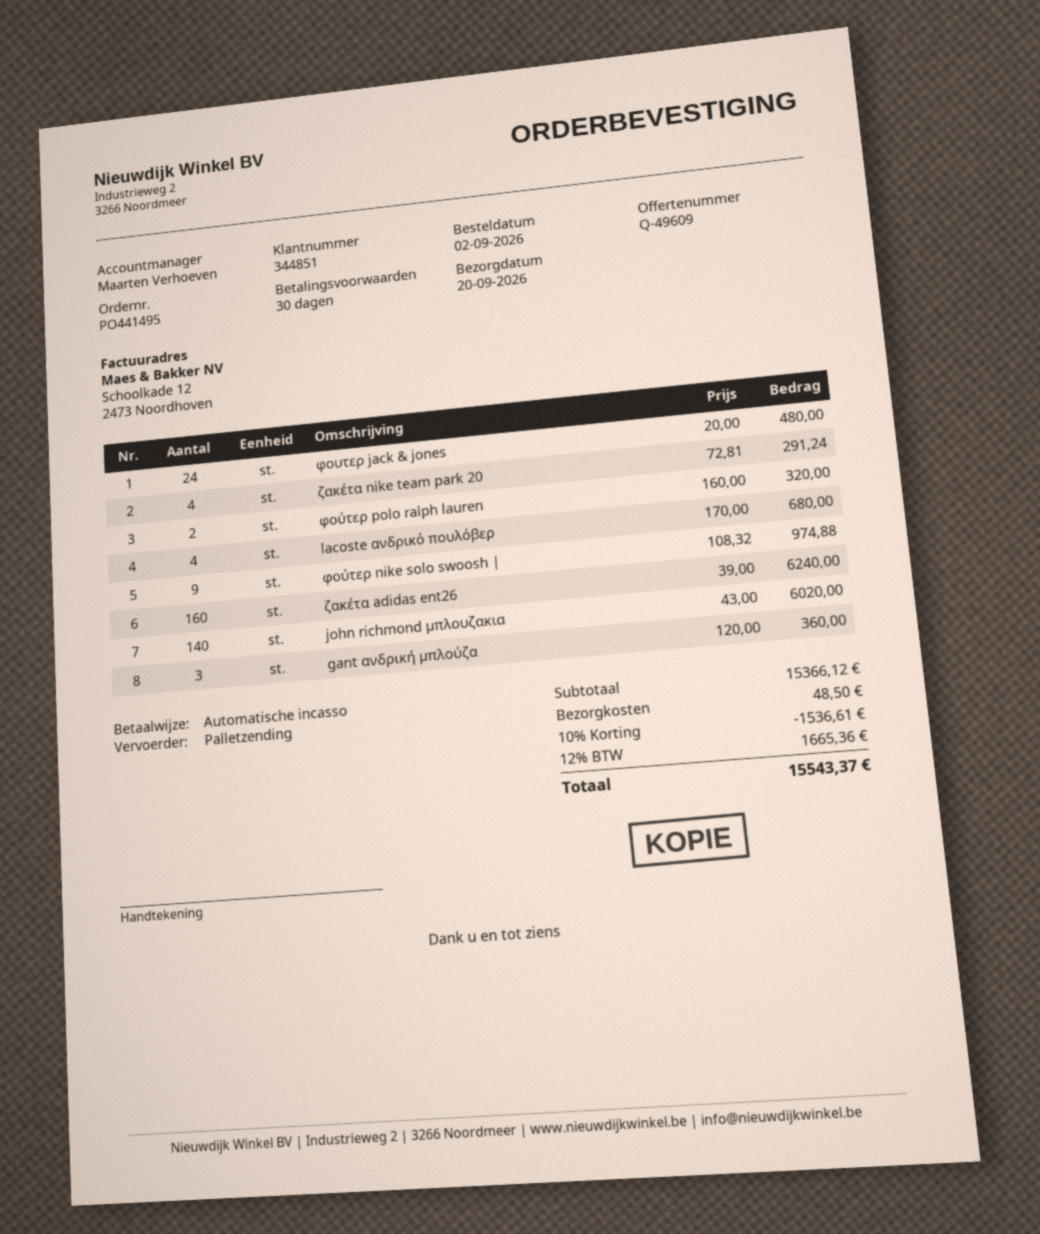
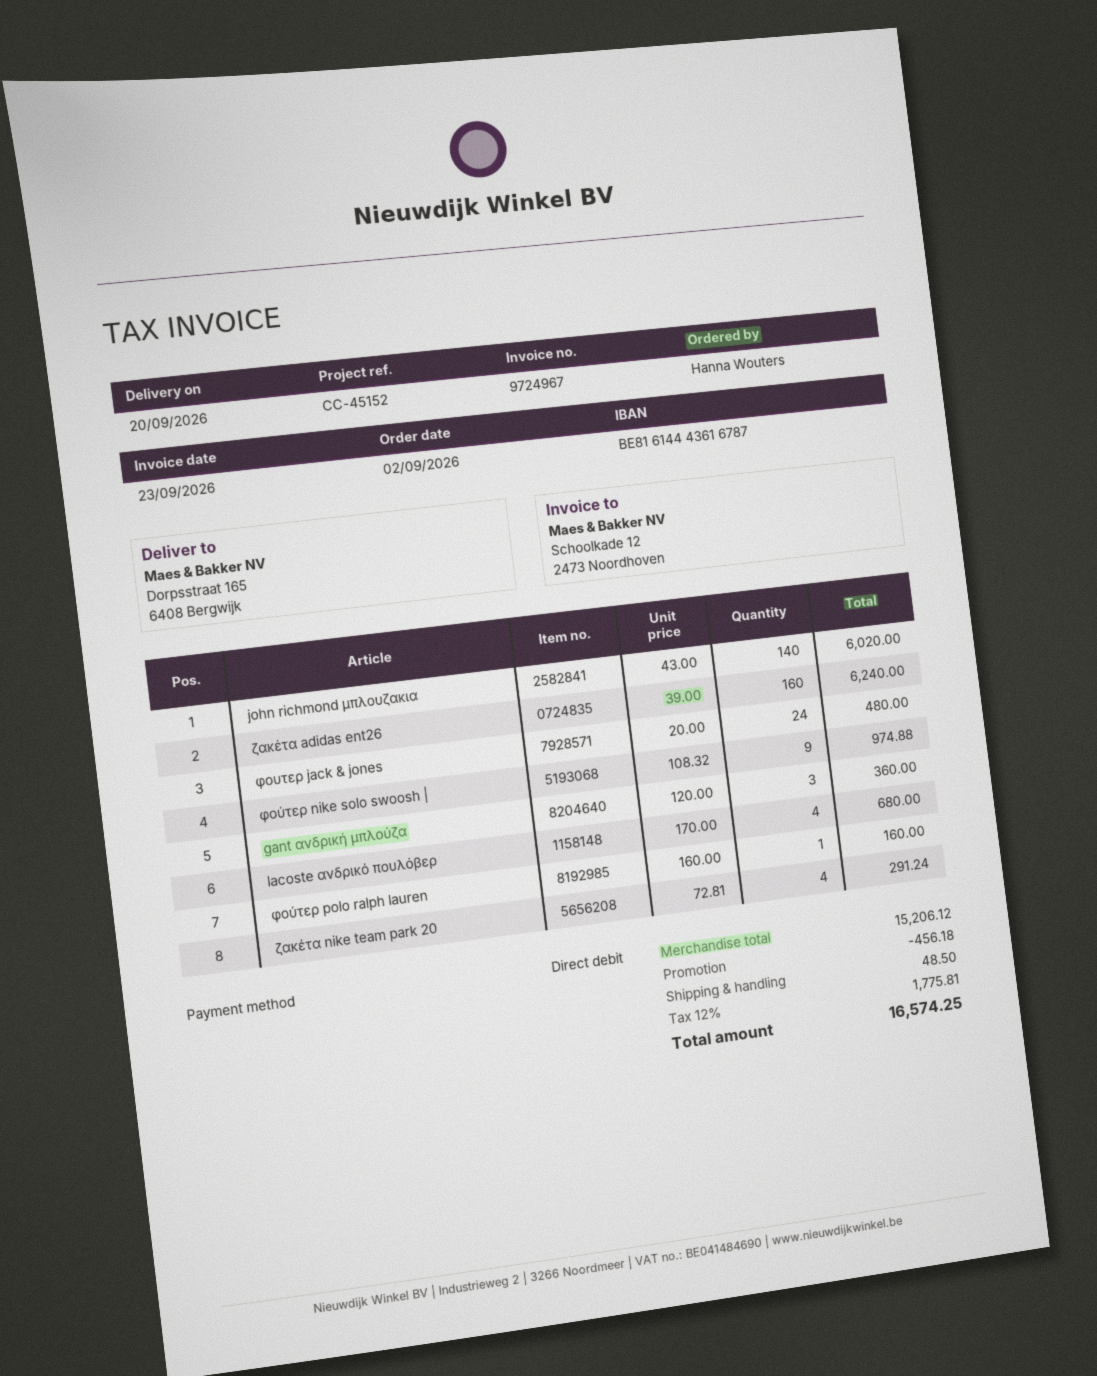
φούτερ polo ralph lauren: 2 x 160.00 = 320.00 -> 1 x 160.00 = 160.00
subtotal: 15366.12 -> 15206.12
discount: 1536.61 -> 456.18
tax: 12% = 1665.36 -> 12% = 1775.81
total: 15543.37 -> 16574.25

